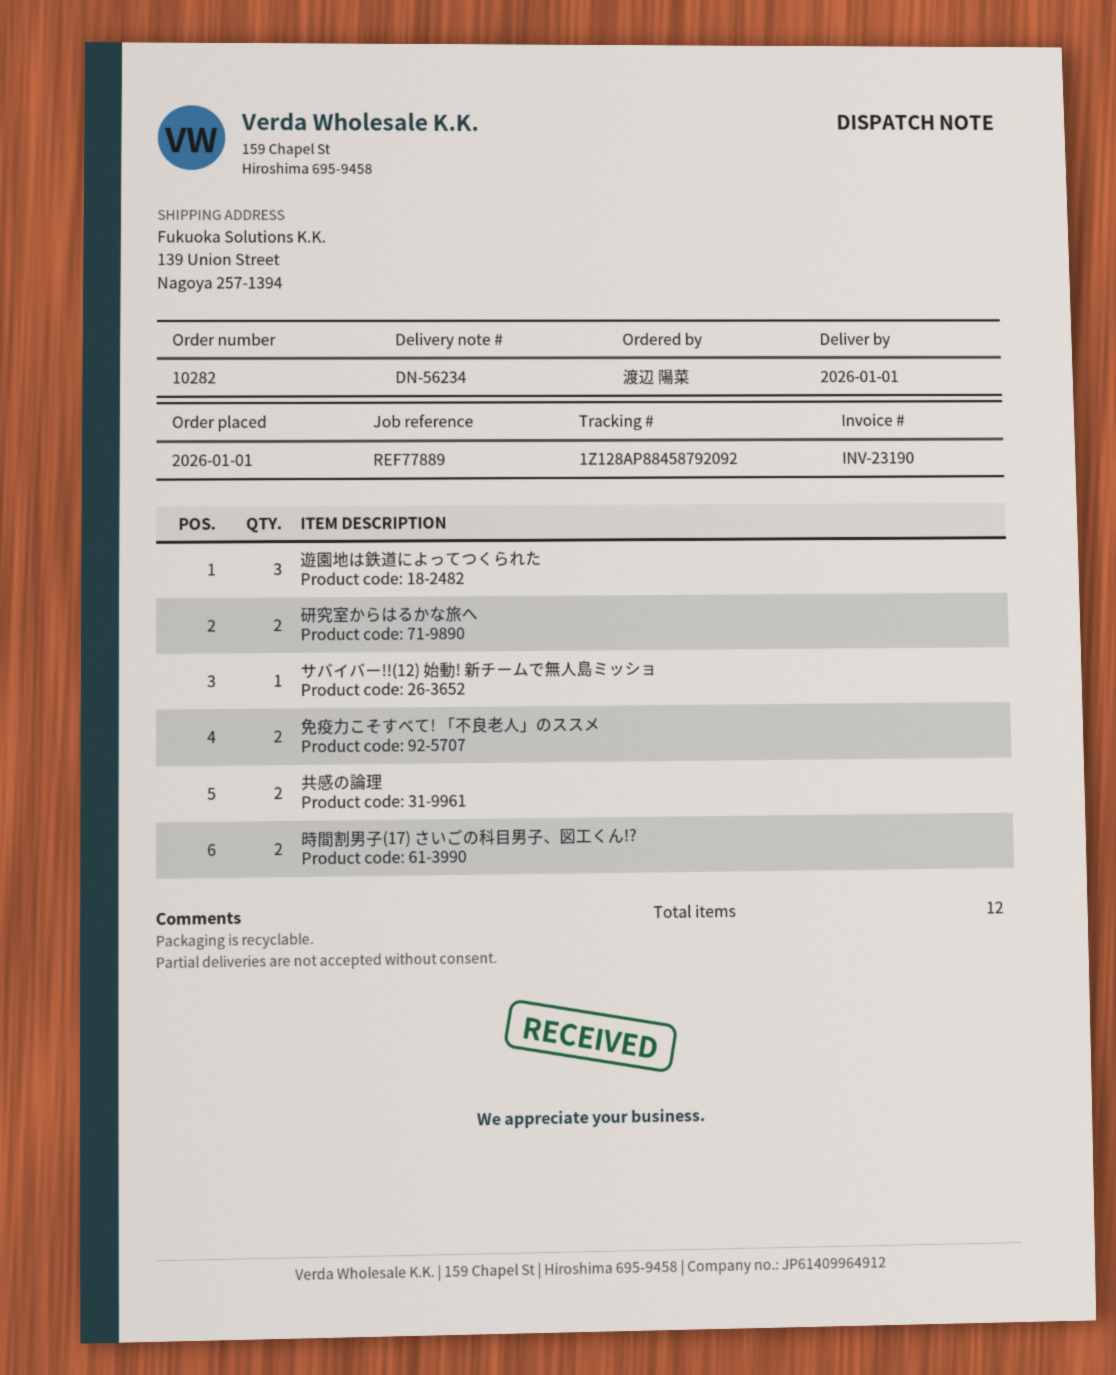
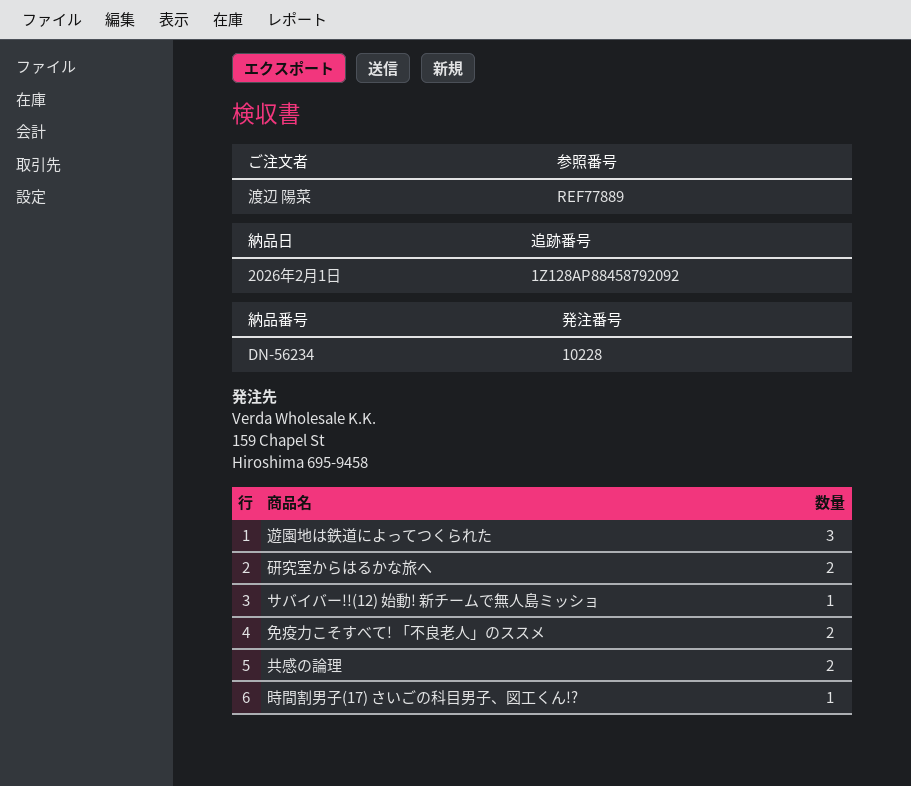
order number: 10282 -> 10228
delivery date: 2026-01-01 -> 2026-02-01
時間割男子(17) さいごの科目男子、図工くん!?: 2 -> 1

